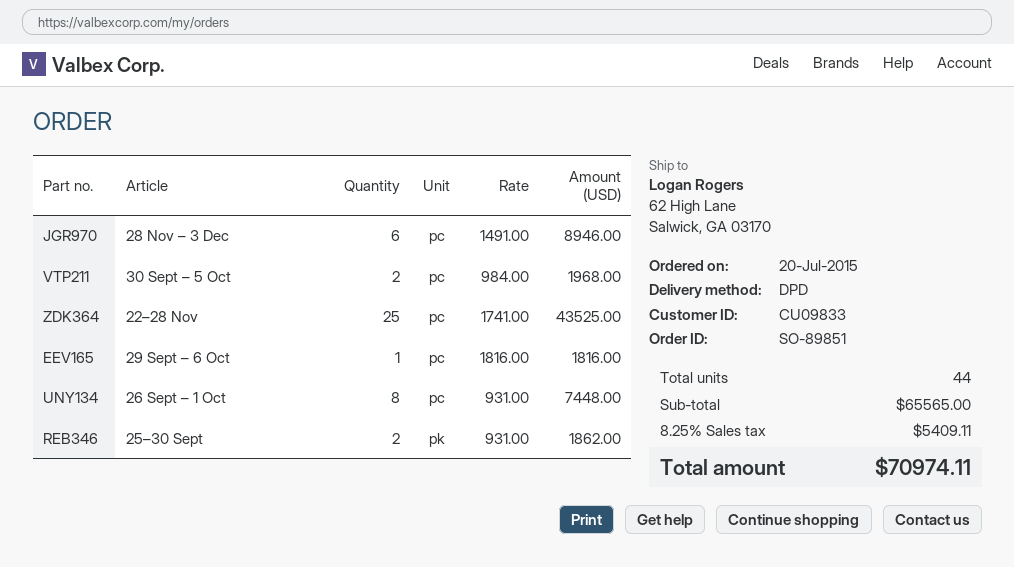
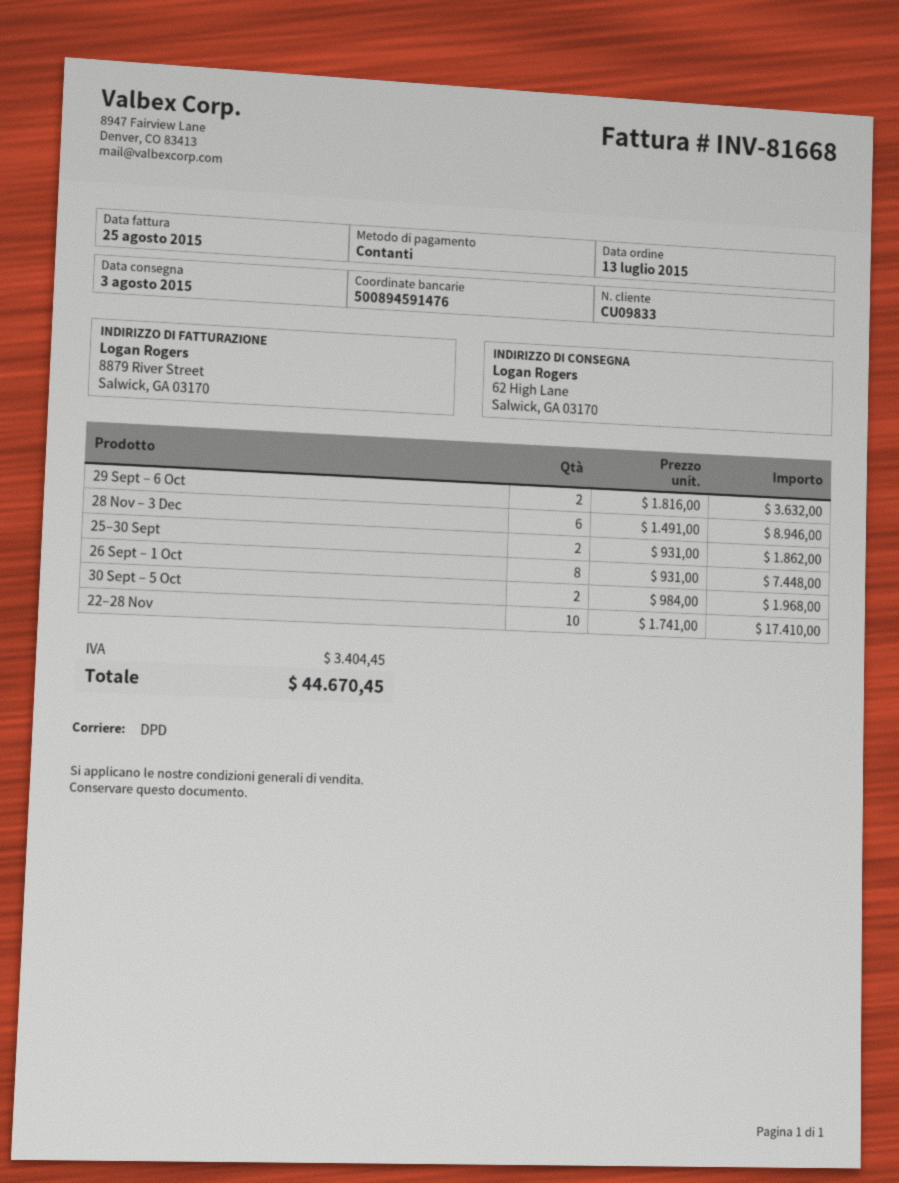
order date: 2015-07-20 -> 2015-07-13
22–28 Nov: 25 x 1741.00 = 43525.00 -> 10 x 1741.00 = 17410.00
29 Sept – 6 Oct: 1 x 1816.00 = 1816.00 -> 2 x 1816.00 = 3632.00
tax: 5409.11 -> 3404.45
total: 70974.11 -> 44670.45

